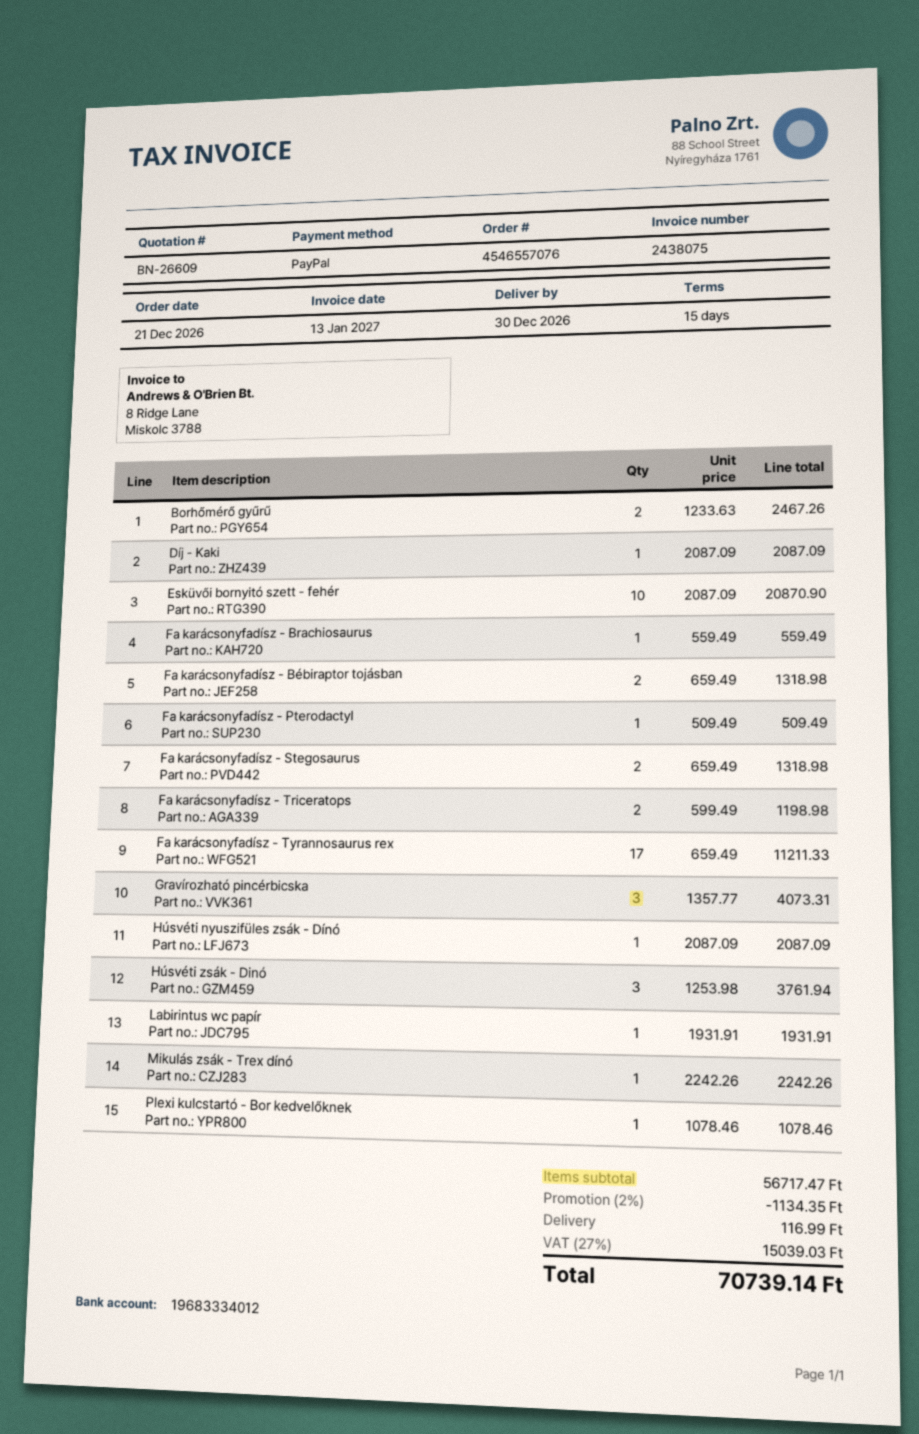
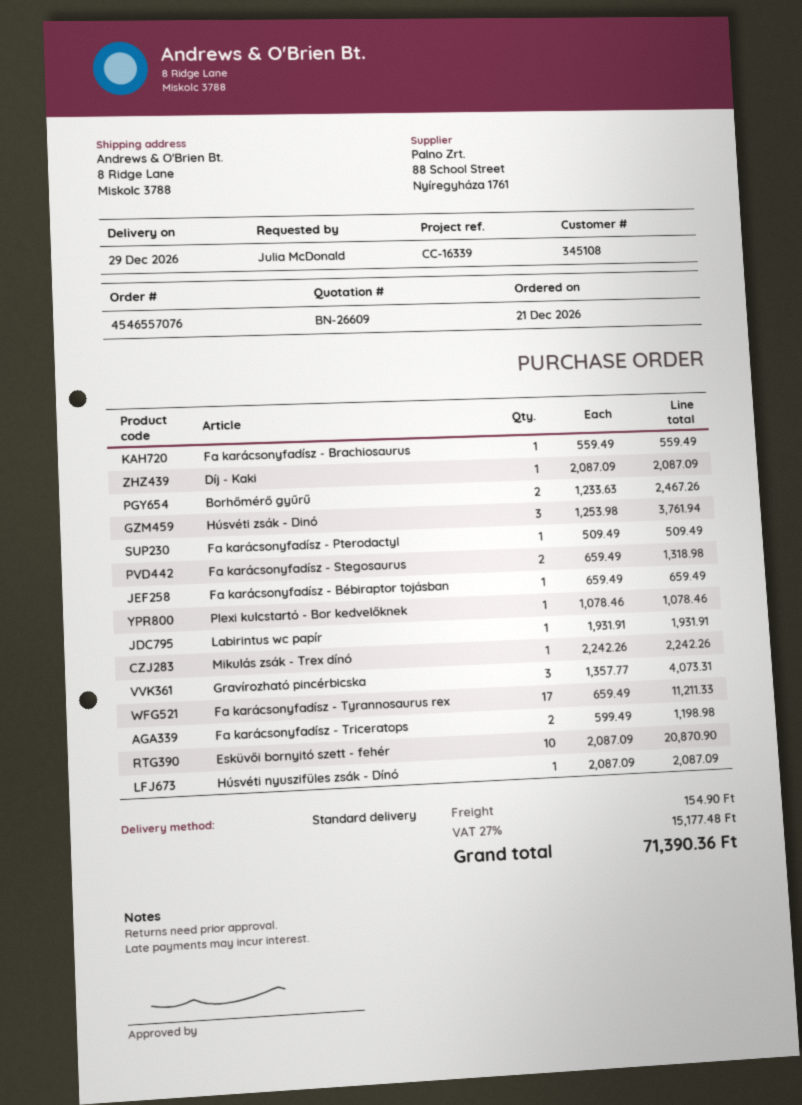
delivery date: 2026-12-30 -> 2026-12-29
Fa karácsonyfadísz - Bébiraptor tojásban: 2 x 659.49 = 1318.98 -> 1 x 659.49 = 659.49
discount: 2% = 1134.35 -> none
shipping: 116.99 -> 154.90
tax: 27% = 15039.03 -> 27% = 15177.48
total: 70739.14 -> 71390.36

